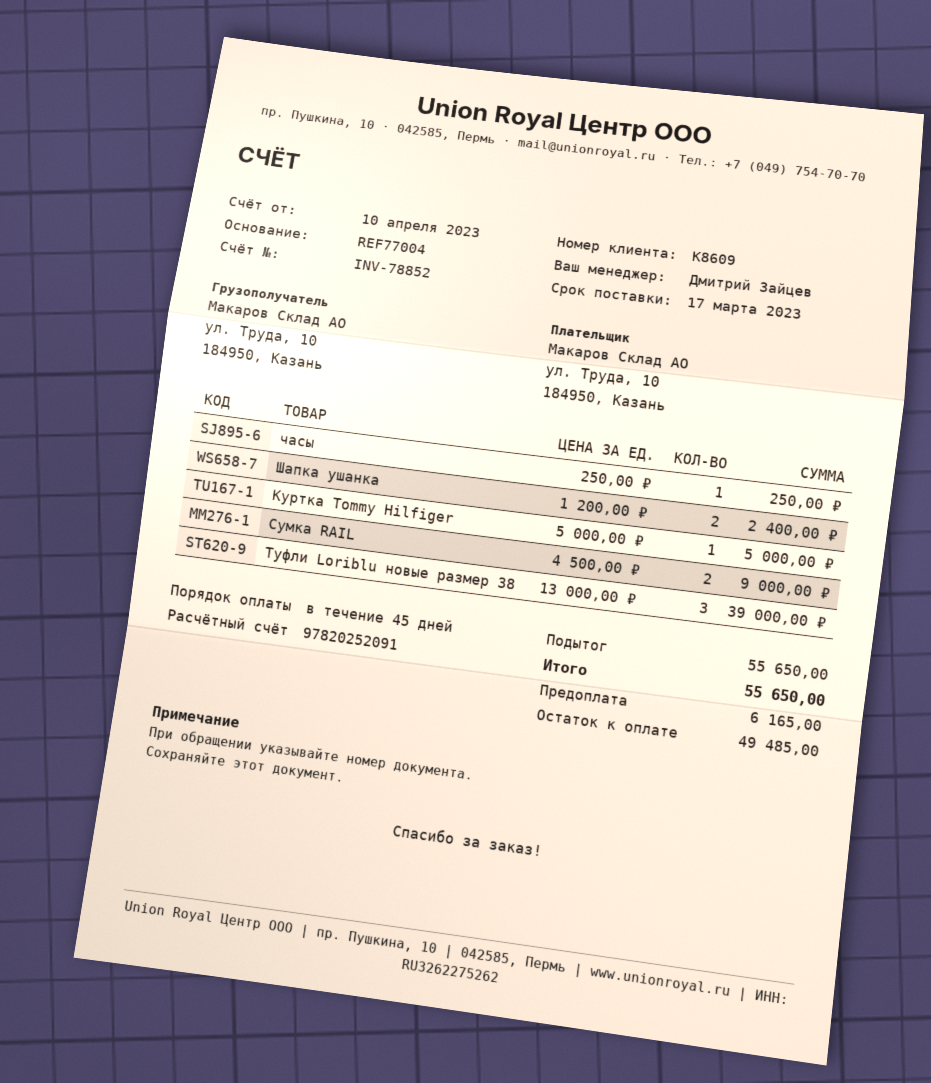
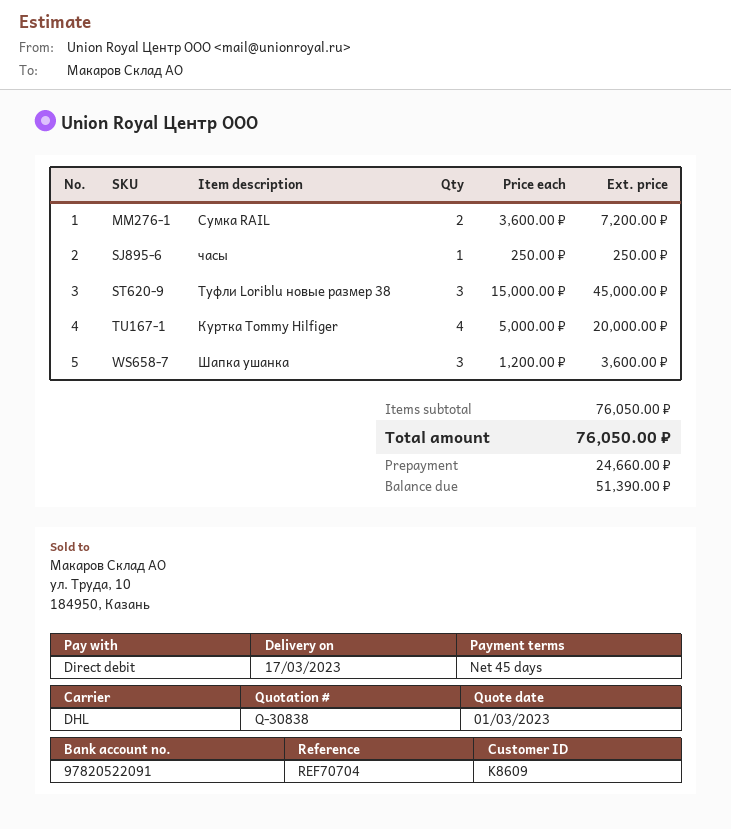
reference: REF77004 -> REF70704
bank account: 97820252091 -> 97820522091
Шапка ушанка: 2 x 1200.00 = 2400.00 -> 3 x 1200.00 = 3600.00
Куртка Tommy Hilfiger: 1 x 5000.00 = 5000.00 -> 4 x 5000.00 = 20000.00
Сумка RAIL: 2 x 4500.00 = 9000.00 -> 2 x 3600.00 = 7200.00
Туфли Loriblu новые размер 38: 3 x 13000.00 = 39000.00 -> 3 x 15000.00 = 45000.00
subtotal: 55650.00 -> 76050.00
total: 55650.00 -> 76050.00
deposit: 6165.00 -> 24660.00
balance: 49485.00 -> 51390.00

